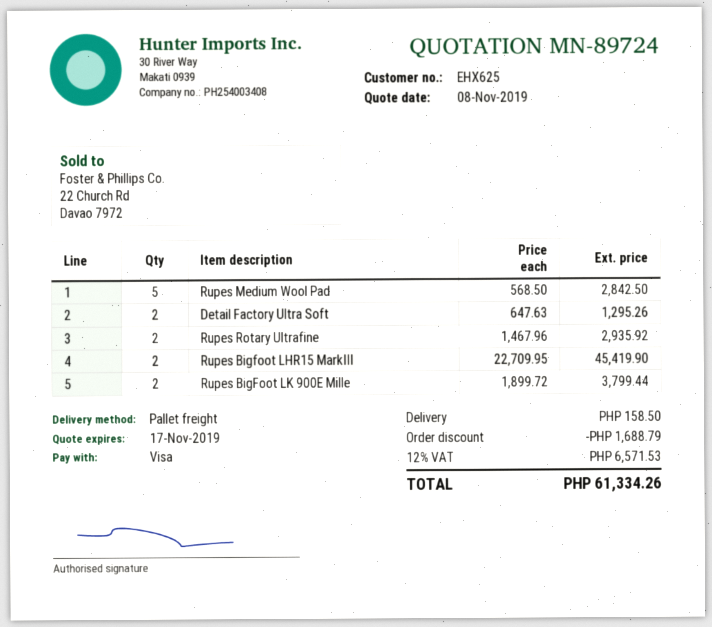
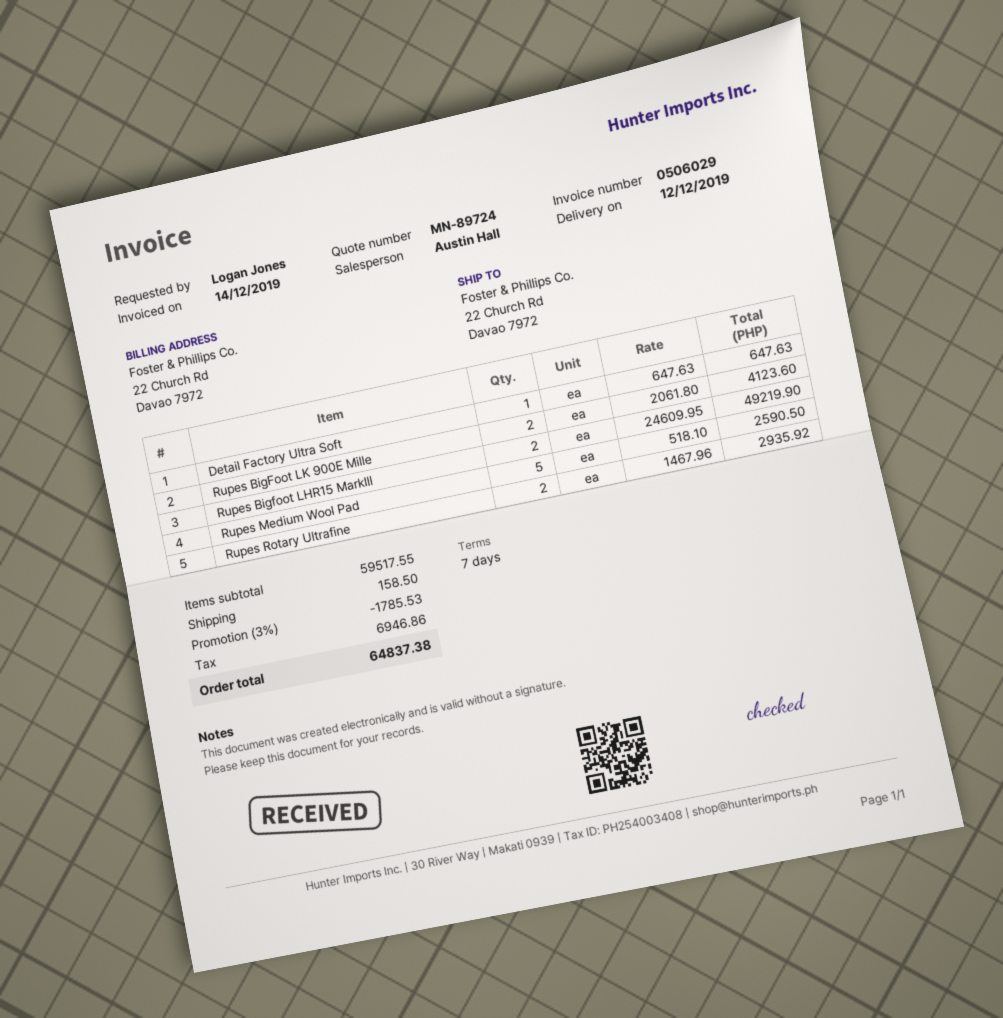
Rupes Medium Wool Pad: 5 x 568.50 = 2842.50 -> 5 x 518.10 = 2590.50
Detail Factory Ultra Soft: 2 x 647.63 = 1295.26 -> 1 x 647.63 = 647.63
Rupes Bigfoot LHR15 MarkIII: 2 x 22709.95 = 45419.90 -> 2 x 24609.95 = 49219.90
Rupes BigFoot LK 900E Mille: 2 x 1899.72 = 3799.44 -> 2 x 2061.80 = 4123.60
discount: 1688.79 -> 1785.53
tax: 6571.53 -> 6946.86
total: 61334.26 -> 64837.38

